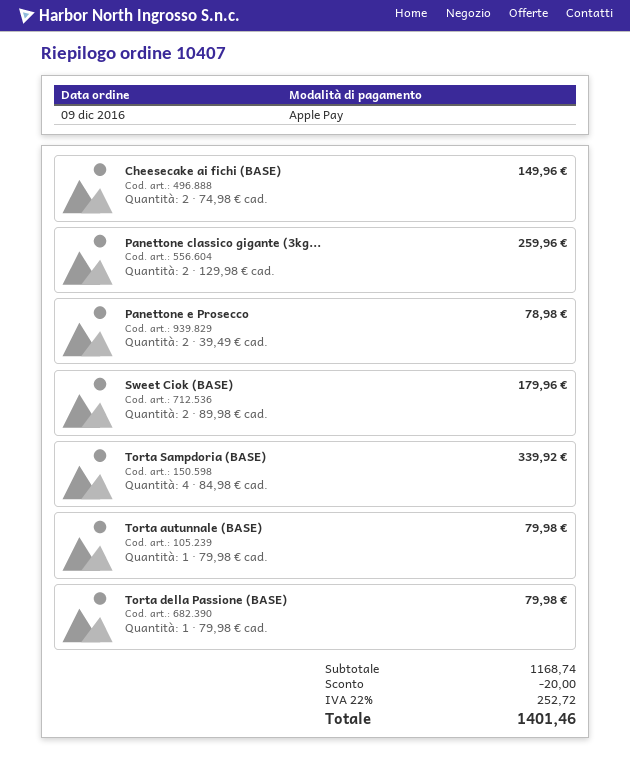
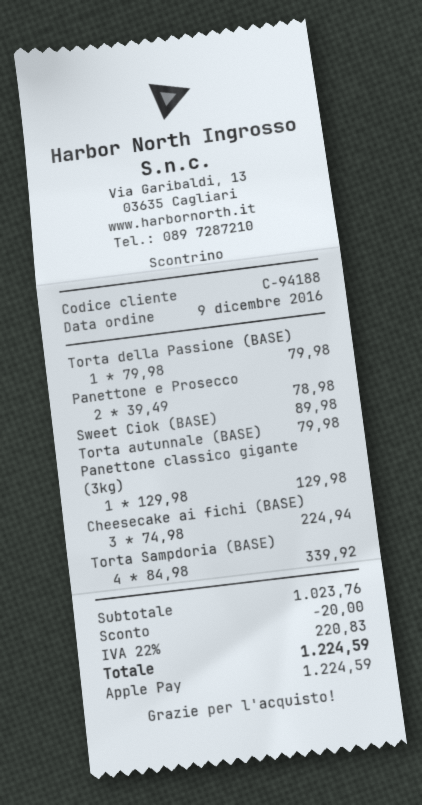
Cheesecake ai fichi (BASE): 2 x 74.98 = 149.96 -> 3 x 74.98 = 224.94
Panettone classico gigante (3kg...: 2 x 129.98 = 259.96 -> 1 x 129.98 = 129.98
Sweet Ciok (BASE): 2 x 89.98 = 179.96 -> 1 x 89.98 = 89.98
subtotal: 1168.74 -> 1023.76
tax: 22% = 252.72 -> 22% = 220.83
total: 1401.46 -> 1224.59

